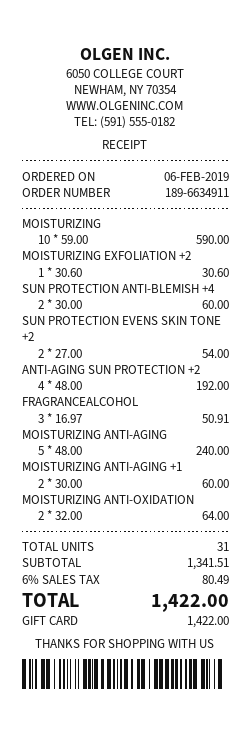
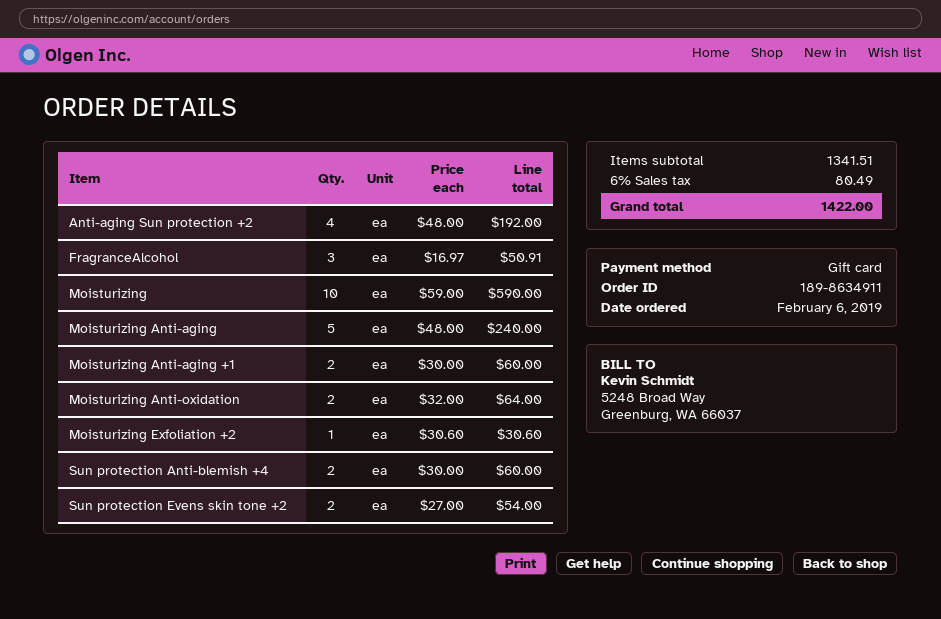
order number: 189-6634911 -> 189-8634911

